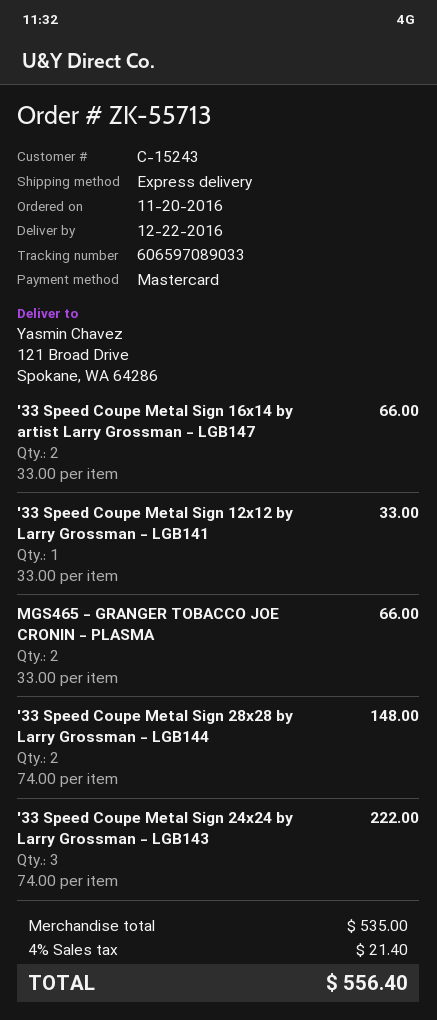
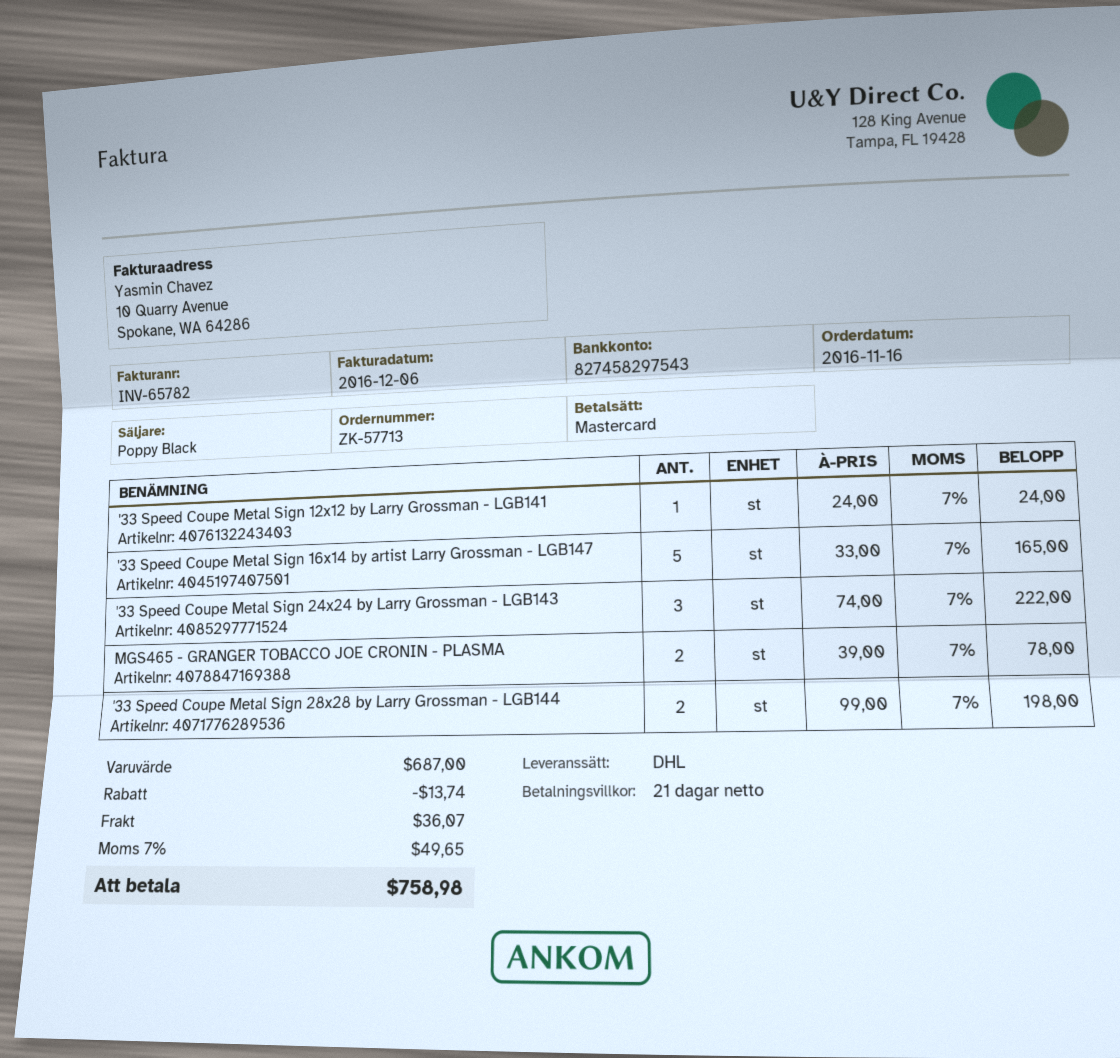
order number: ZK-55713 -> ZK-57713
order date: 2016-11-20 -> 2016-11-16
shipping method: express -> DHL
'33 Speed Coupe Metal Sign 16x14 by artist Larry Grossman - LGB147: 2 x 33.00 = 66.00 -> 5 x 33.00 = 165.00
'33 Speed Coupe Metal Sign 12x12 by Larry Grossman - LGB141: 1 x 33.00 = 33.00 -> 1 x 24.00 = 24.00
MGS465 - GRANGER TOBACCO JOE CRONIN - PLASMA: 2 x 33.00 = 66.00 -> 2 x 39.00 = 78.00
'33 Speed Coupe Metal Sign 28x28 by Larry Grossman - LGB144: 2 x 74.00 = 148.00 -> 2 x 99.00 = 198.00
subtotal: 535.00 -> 687.00
discount: none -> 13.74
shipping: none -> 36.07
tax: 4% = 21.40 -> 7% = 49.65
total: 556.40 -> 758.98

